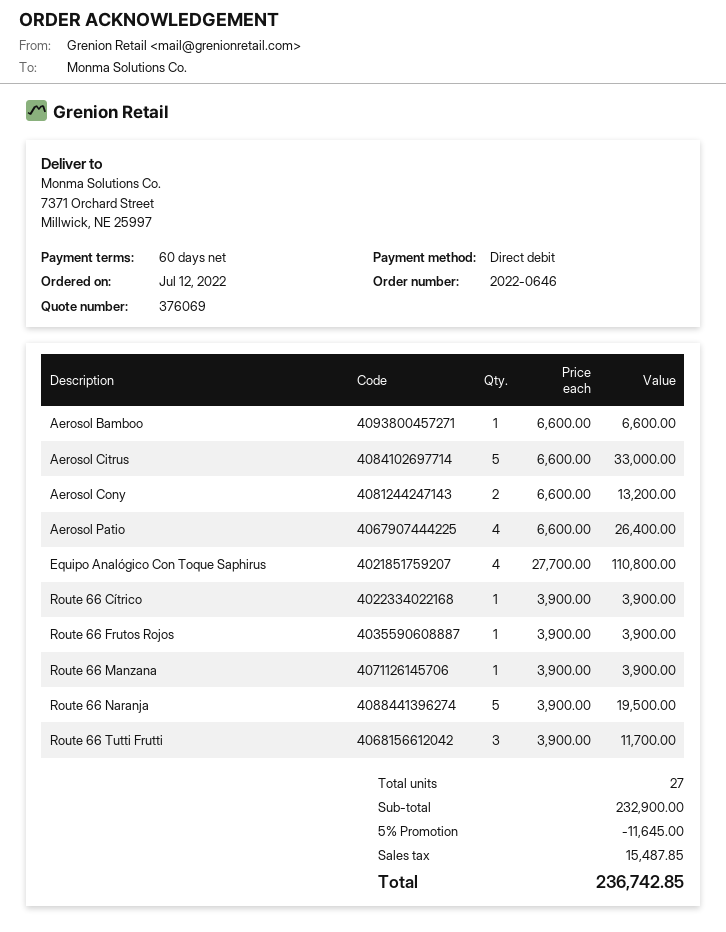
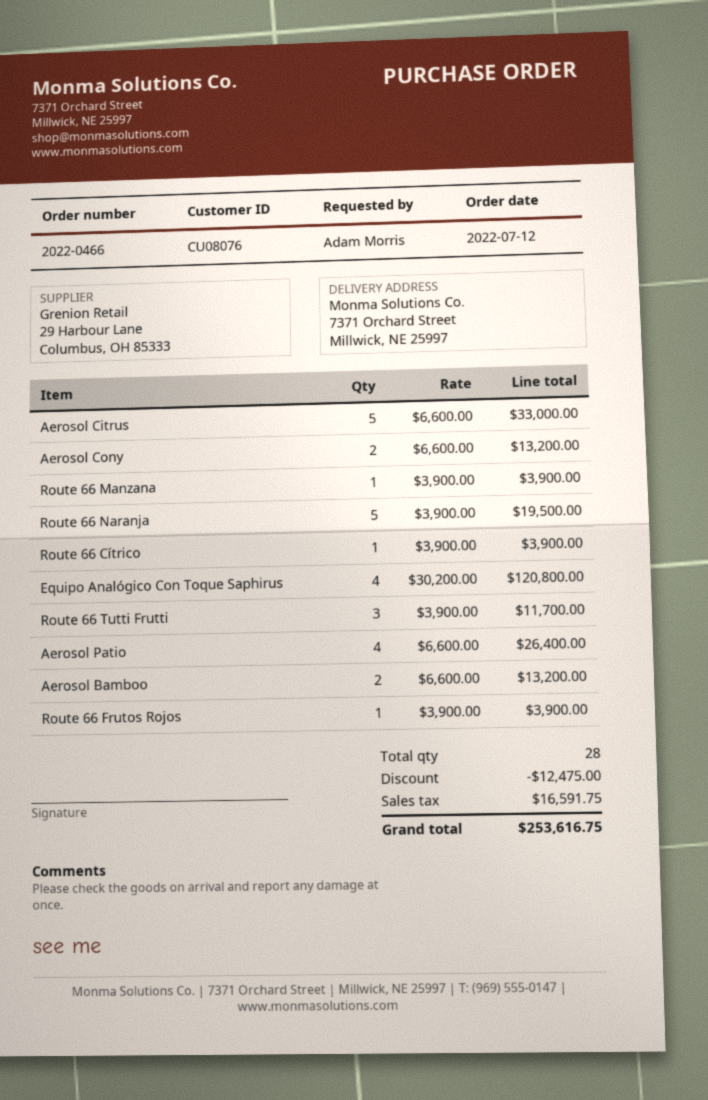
order number: 2022-0646 -> 2022-0466
Aerosol Bamboo: 1 x 6600.00 = 6600.00 -> 2 x 6600.00 = 13200.00
Equipo Analógico Con Toque Saphirus: 4 x 27700.00 = 110800.00 -> 4 x 30200.00 = 120800.00
total quantity: 27 -> 28
discount: 11645.00 -> 12475.00
tax: 15487.85 -> 16591.75
total: 236742.85 -> 253616.75

